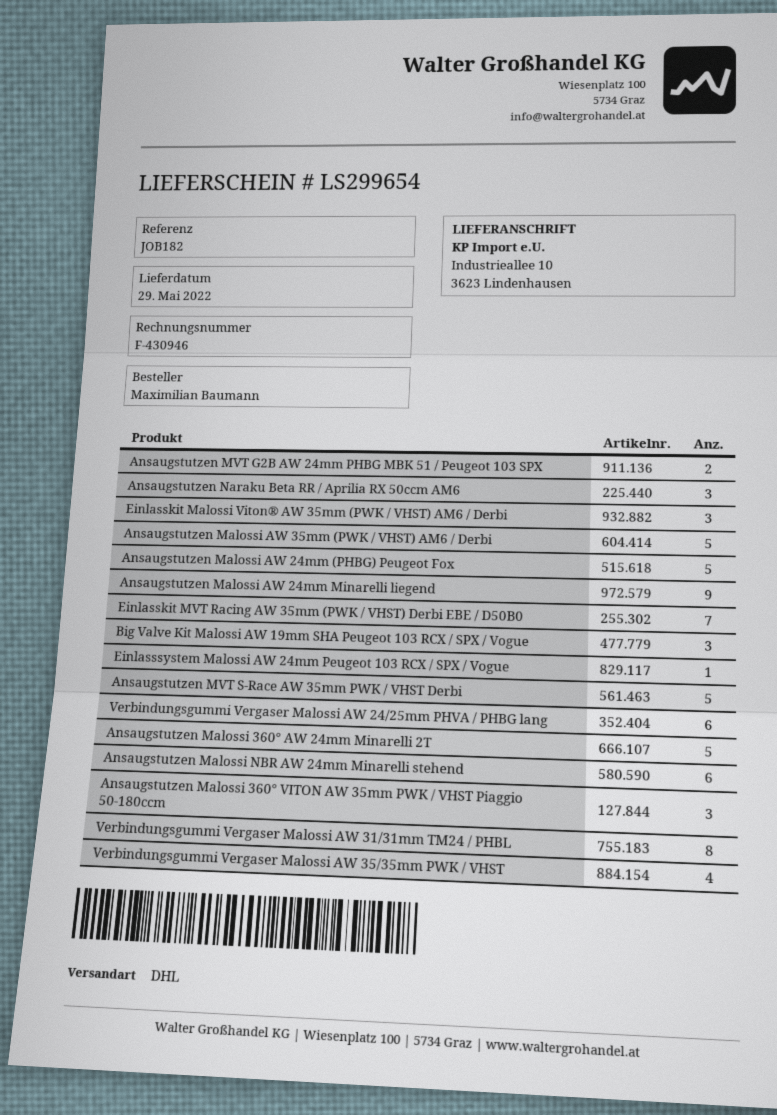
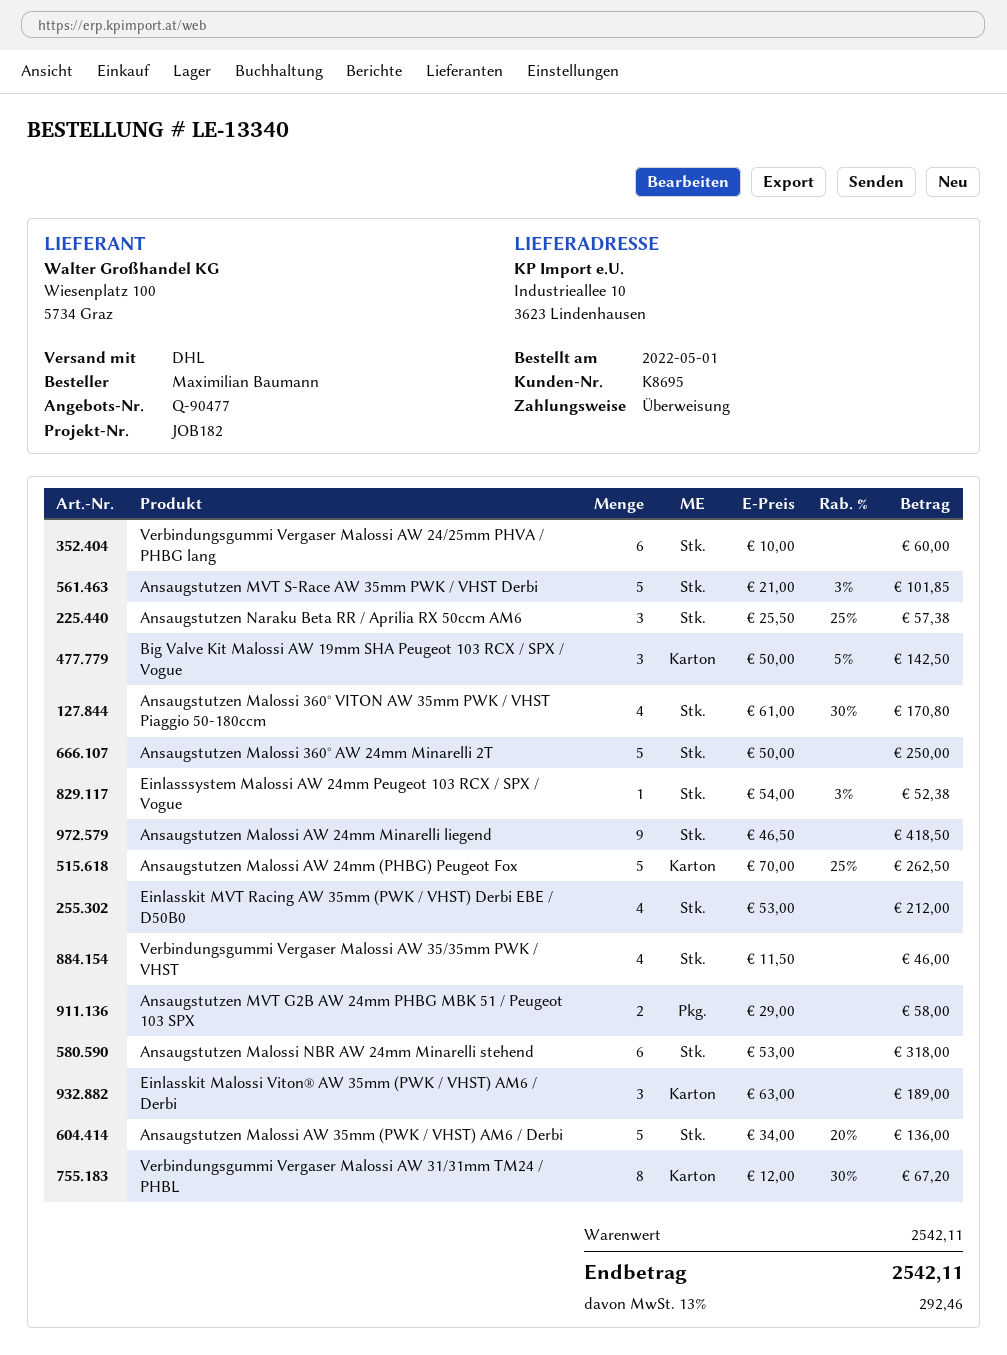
Einlasskit MVT Racing AW 35mm (PWK / VHST) Derbi EBE / D50B0: 7 -> 4
Ansaugstutzen Malossi 360° VITON AW 35mm PWK / VHST Piaggio 50-180ccm: 3 -> 4

